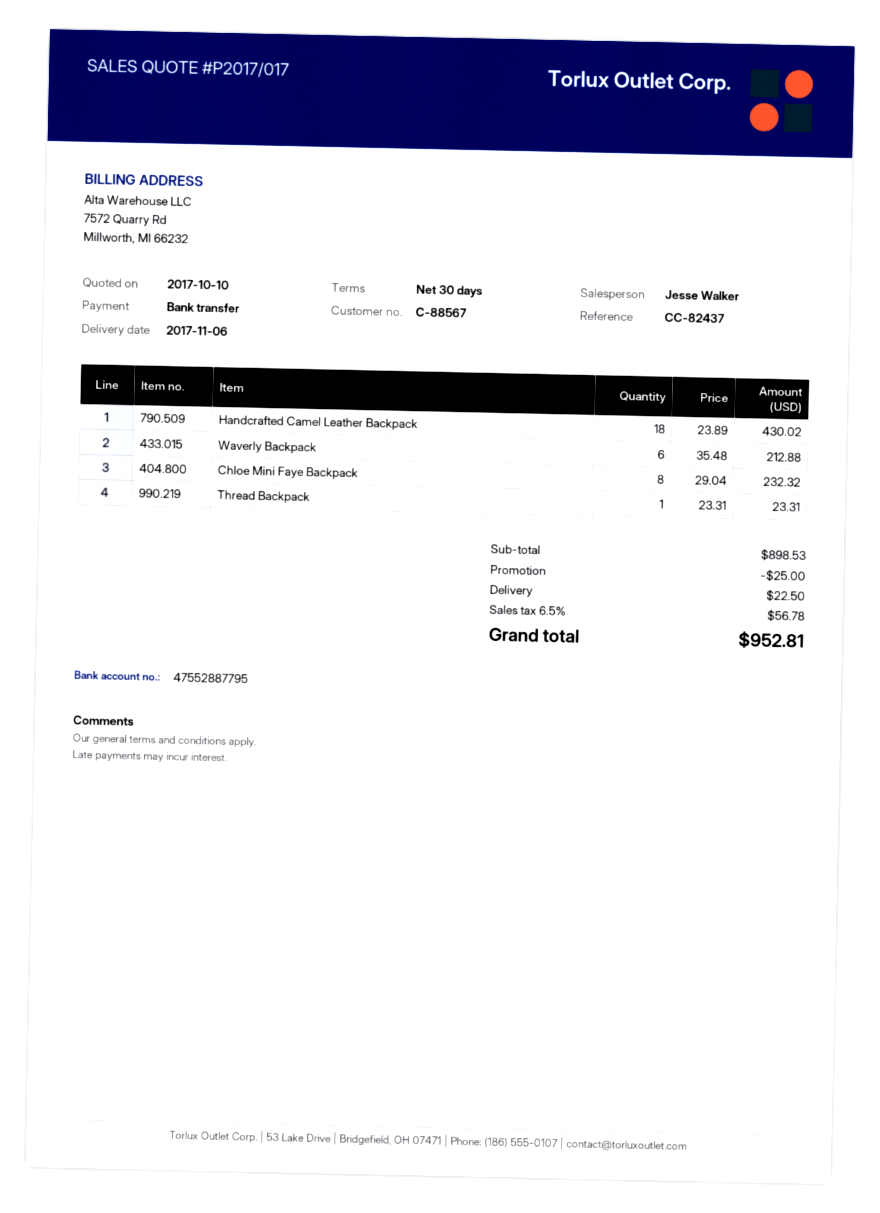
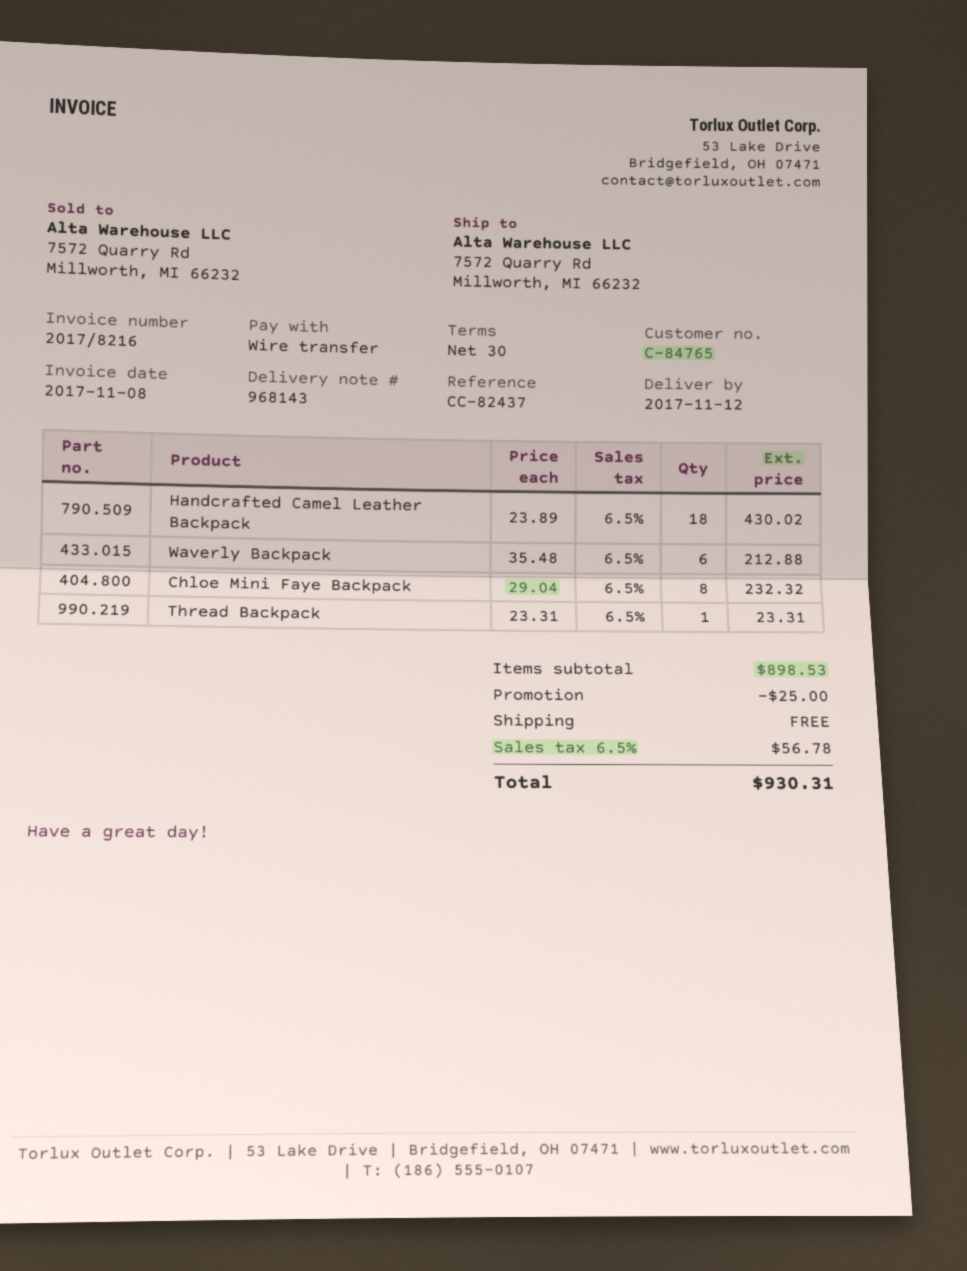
delivery date: 2017-11-06 -> 2017-11-12
customer number: C-88567 -> C-84765
shipping: 22.50 -> 0.00
total: 952.81 -> 930.31

